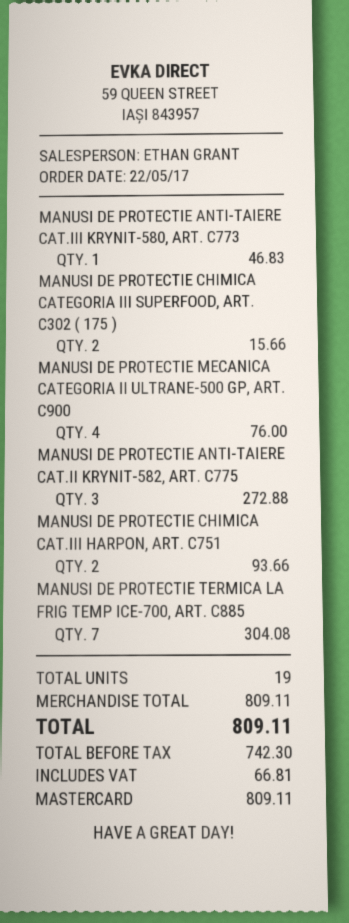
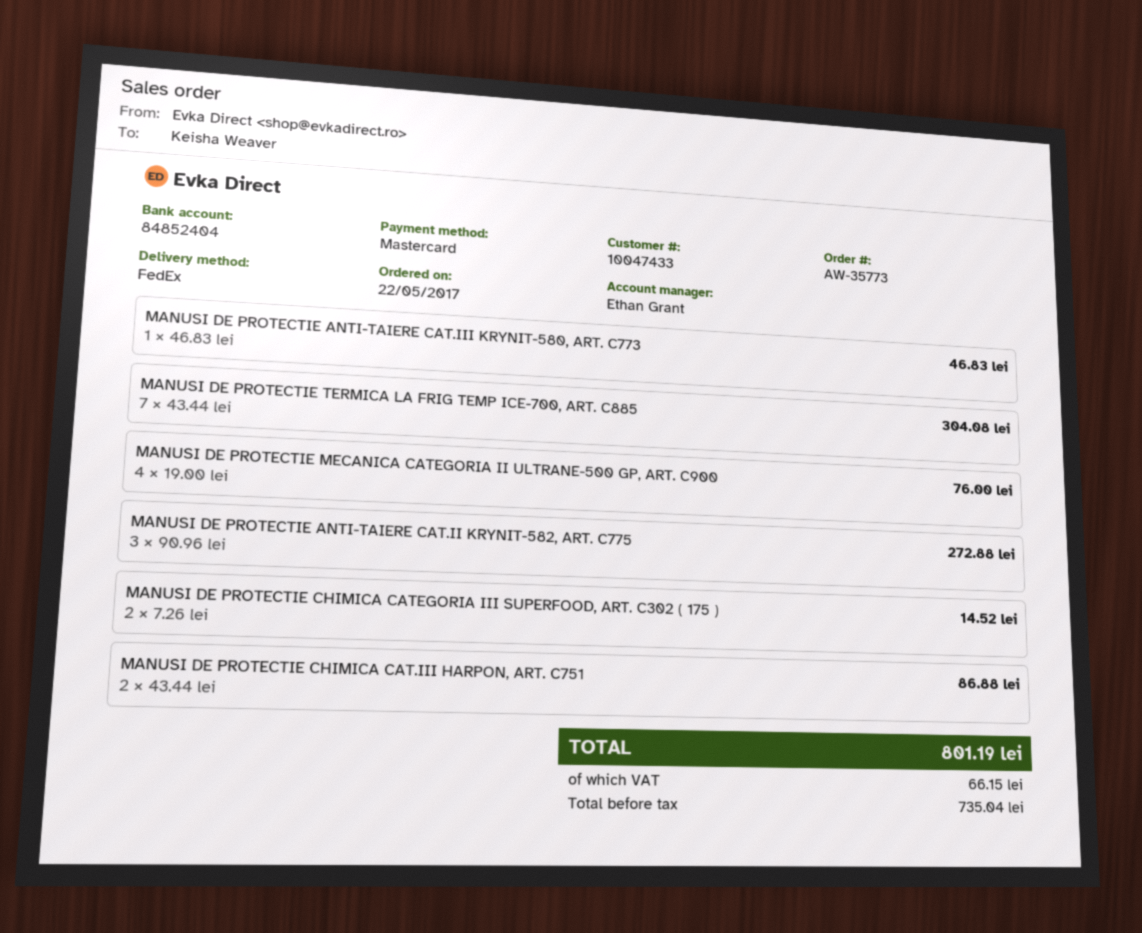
MANUSI DE PROTECTIE CHIMICA CATEGORIA III SUPERFOOD, ART. C302 ( 175 ): 2 for 15.66 -> 2 for 14.52
MANUSI DE PROTECTIE CHIMICA CAT.III HARPON, ART. C751: 2 for 93.66 -> 2 for 86.88
net: 742.30 -> 735.04
tax: 66.81 -> 66.15
total: 809.11 -> 801.19

